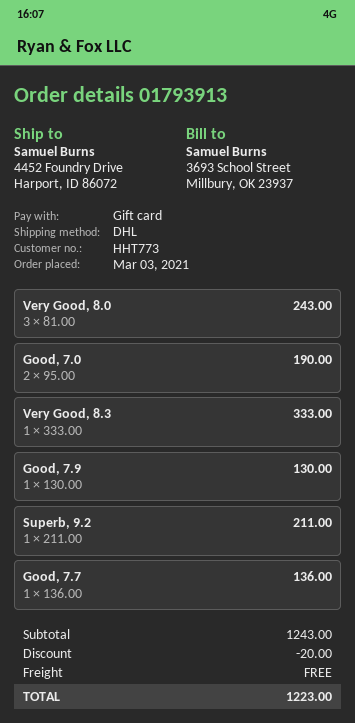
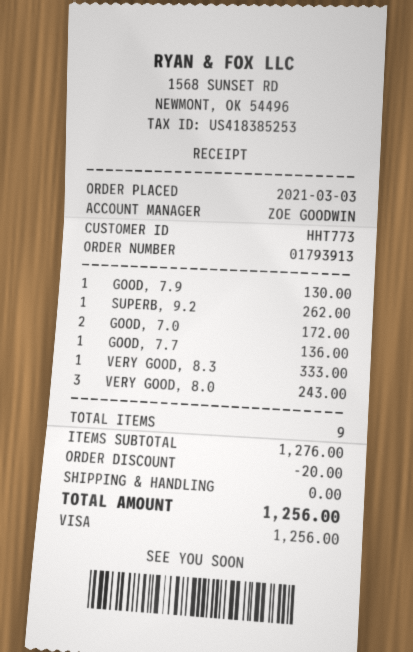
payment method: gift card -> Visa
Good, 7.0: 2 for 190.00 -> 2 for 172.00
Superb, 9.2: 1 for 211.00 -> 1 for 262.00
subtotal: 1243.00 -> 1276.00
total: 1223.00 -> 1256.00

